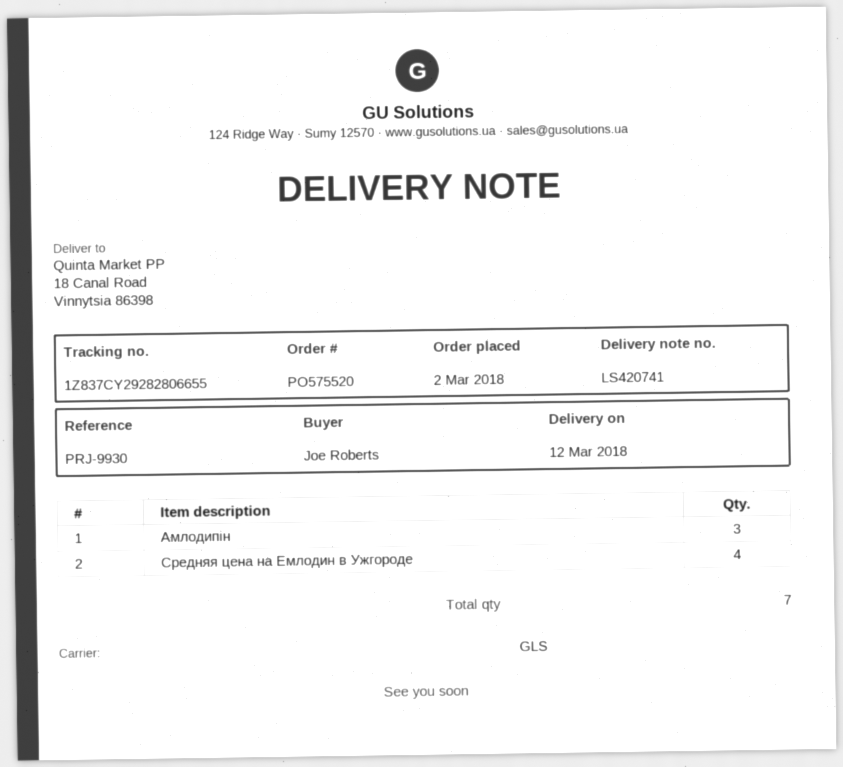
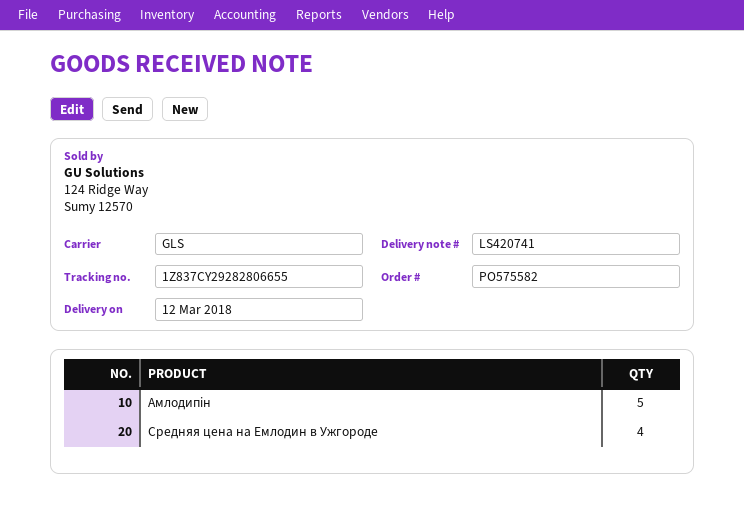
order number: PO575520 -> PO575582
Амлодипін: 3 -> 5

